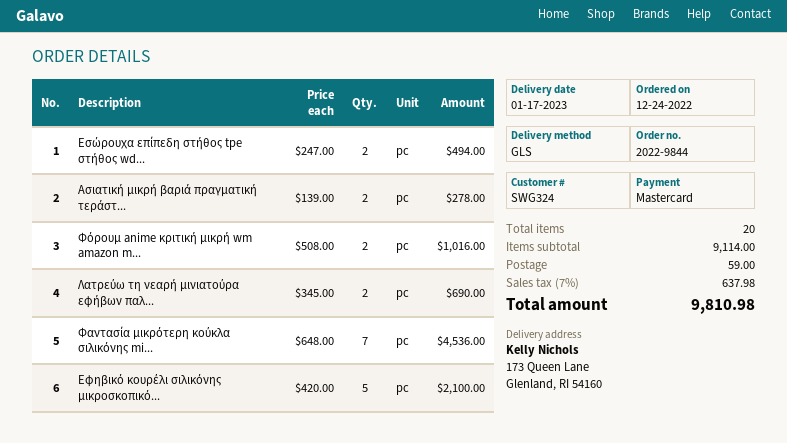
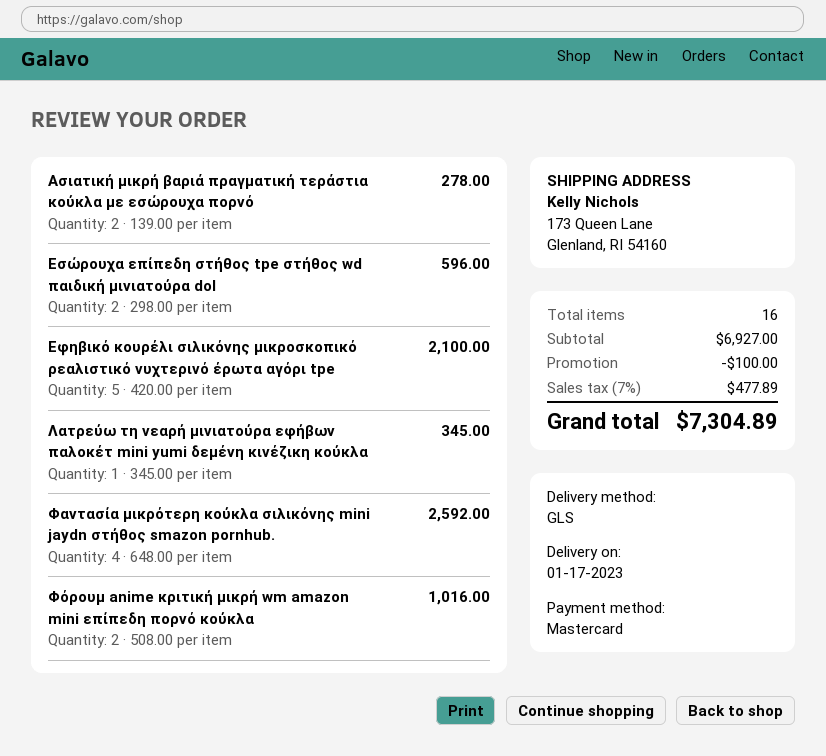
Εσώρουχα επίπεδη στήθος tpe στήθος wd...: 2 x 247.00 = 494.00 -> 2 x 298.00 = 596.00
Λατρεύω τη νεαρή μινιατούρα εφήβων παλ...: 2 x 345.00 = 690.00 -> 1 x 345.00 = 345.00
Φαντασία μικρότερη κούκλα σιλικόνης mi...: 7 x 648.00 = 4536.00 -> 4 x 648.00 = 2592.00
total quantity: 20 -> 16
subtotal: 9114.00 -> 6927.00
discount: none -> 100.00
shipping: 59.00 -> none
tax: 7% = 637.98 -> 7% = 477.89
total: 9810.98 -> 7304.89

